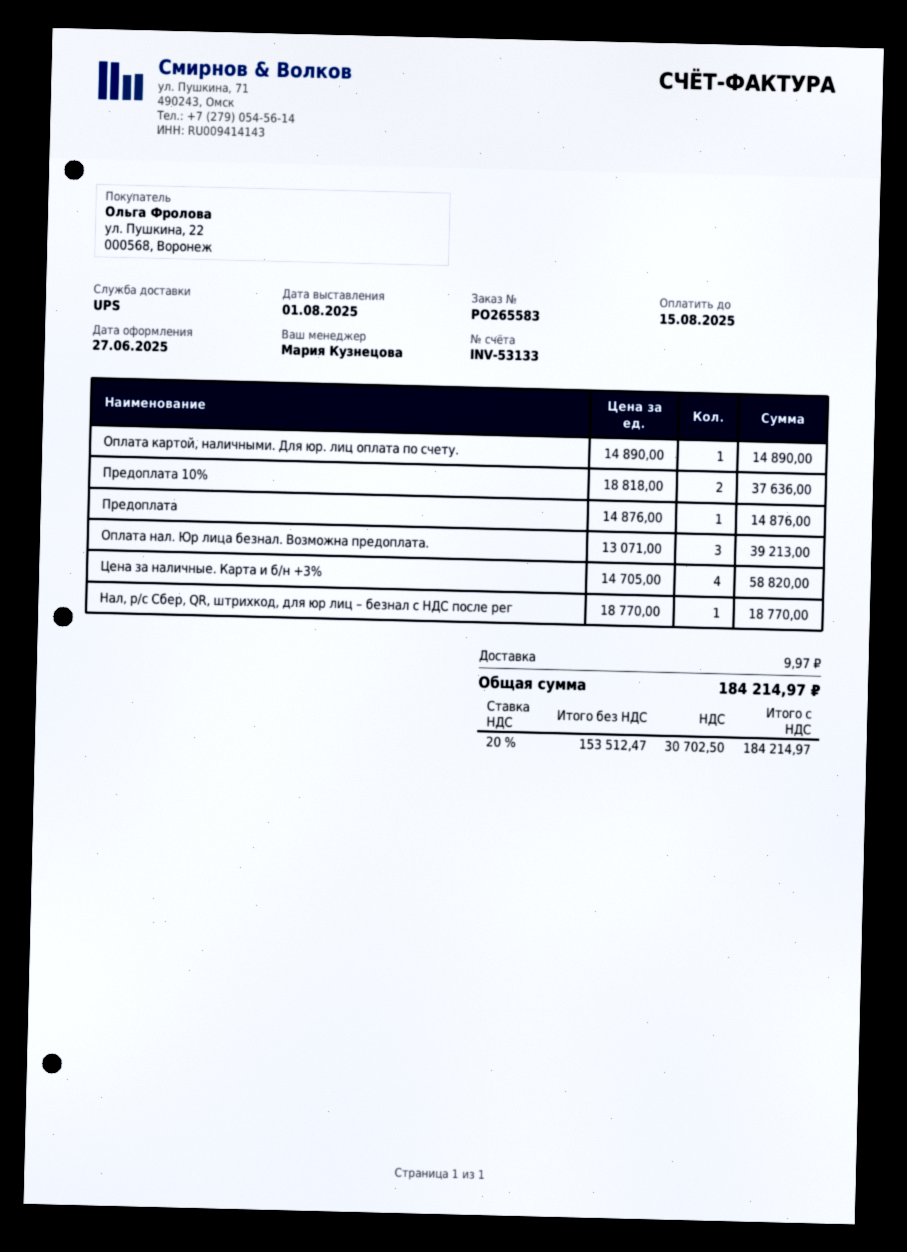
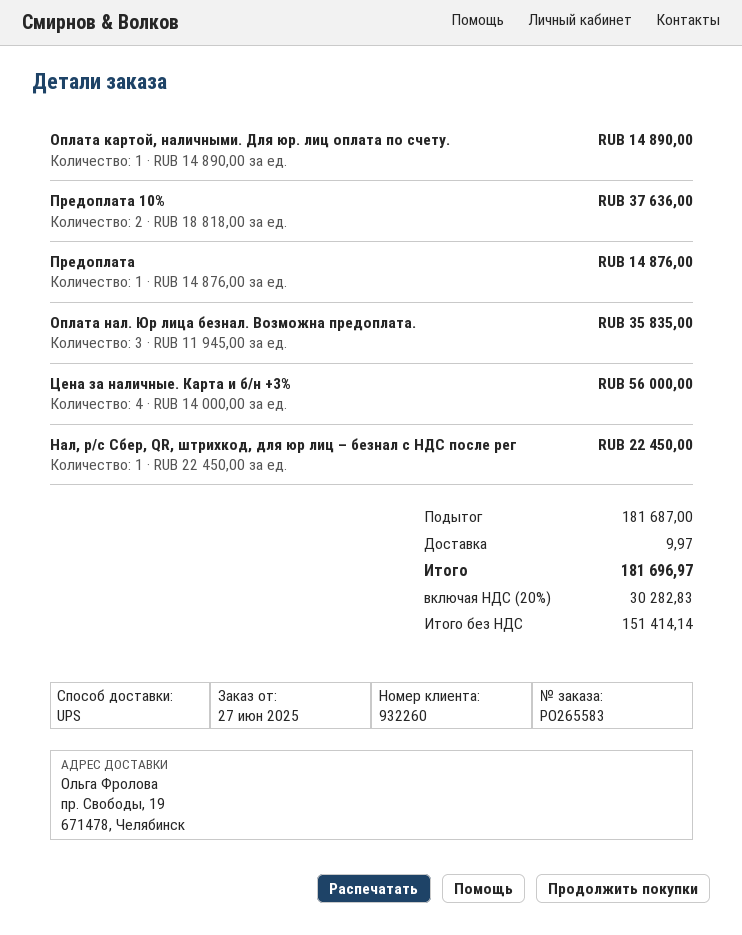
Оплата нал. Юр лица безнал. Возможна предоплата.: 3 x 13071.00 = 39213.00 -> 3 x 11945.00 = 35835.00
Цена за наличные. Карта и б/н +3%: 4 x 14705.00 = 58820.00 -> 4 x 14000.00 = 56000.00
Нал, р/с Сбер, QR, штрихкод, для юр лиц – безнал с НДС после рег: 1 x 18770.00 = 18770.00 -> 1 x 22450.00 = 22450.00
net: 153512.47 -> 151414.14
tax: 20% = 30702.50 -> 20% = 30282.83
total: 184214.97 -> 181696.97

